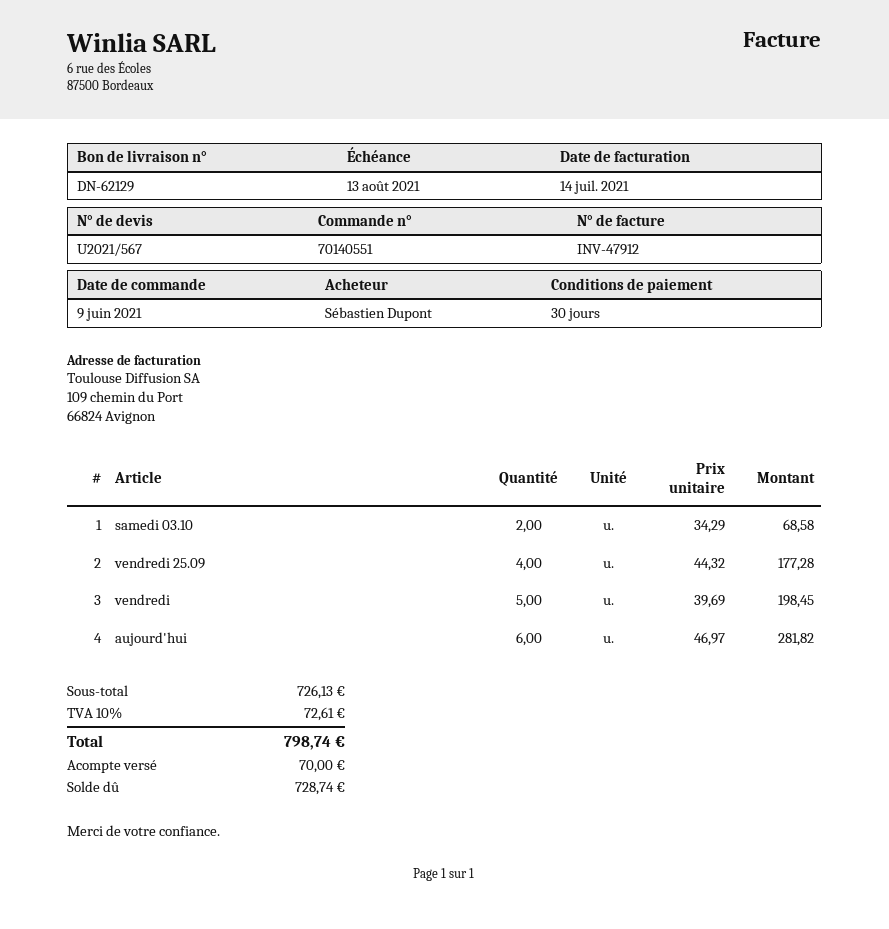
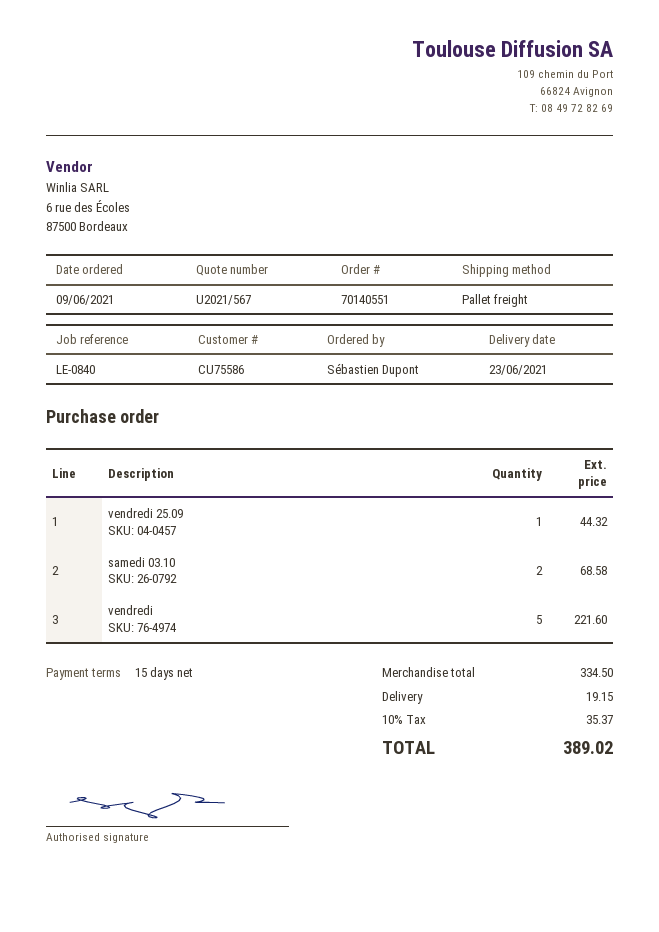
payment terms: 30 days -> 15 days
vendredi 25.09: 4 for 177.28 -> 1 for 44.32
vendredi: 5 for 198.45 -> 5 for 221.60
aujourd'hui: 6 for 281.82 -> none
subtotal: 726.13 -> 334.50
shipping: none -> 19.15
tax: 10% = 72.61 -> 10% = 35.37
total: 798.74 -> 389.02

